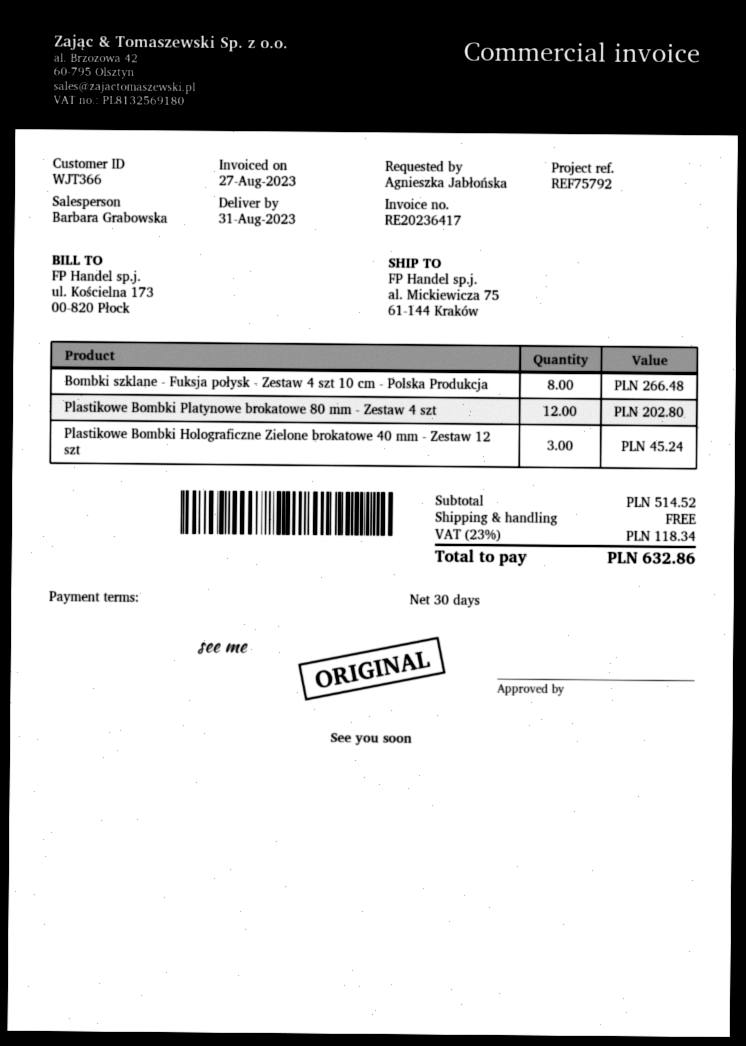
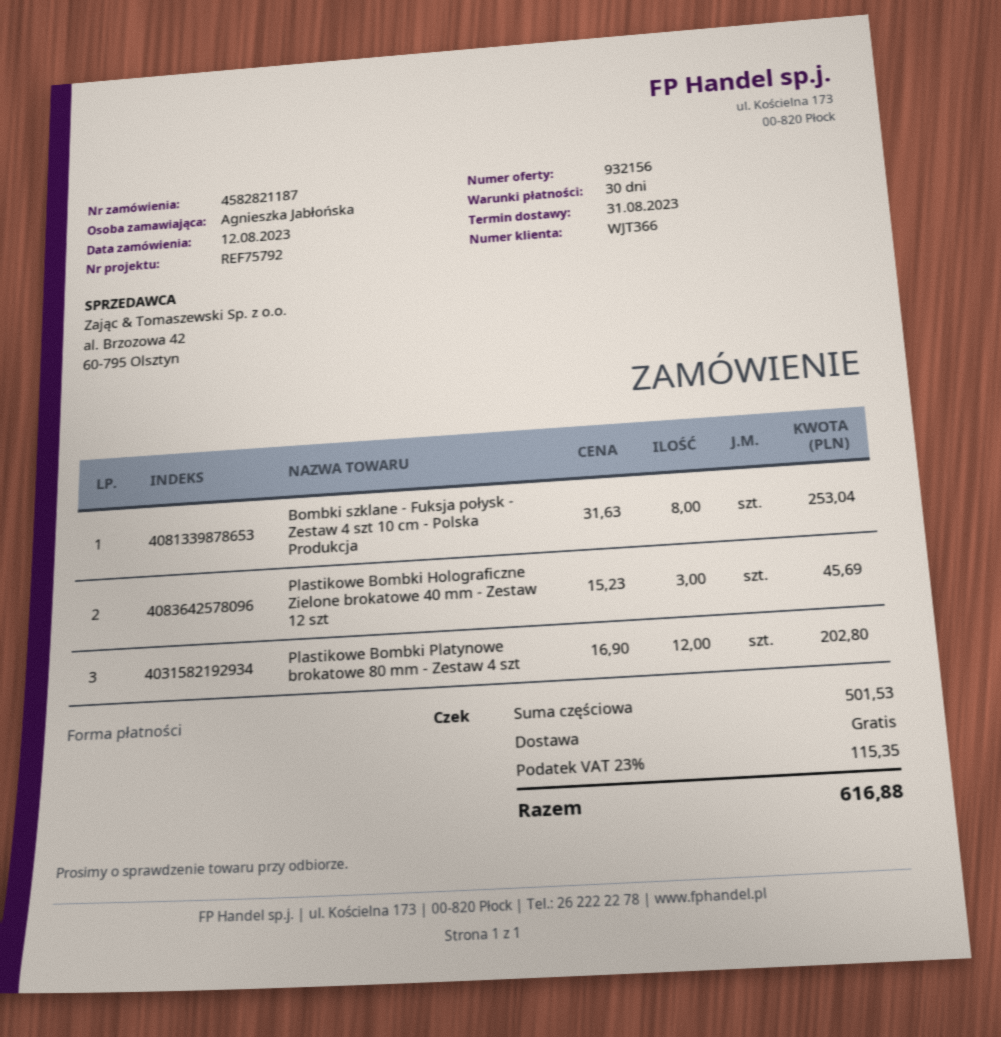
Bombki szklane - Fuksja połysk - Zestaw 4 szt 10 cm - Polska Produkcja: 8 for 266.48 -> 8 for 253.04
Plastikowe Bombki Holograficzne Zielone brokatowe 40 mm - Zestaw 12 szt: 3 for 45.24 -> 3 for 45.69
subtotal: 514.52 -> 501.53
tax: 23% = 118.34 -> 23% = 115.35
total: 632.86 -> 616.88

